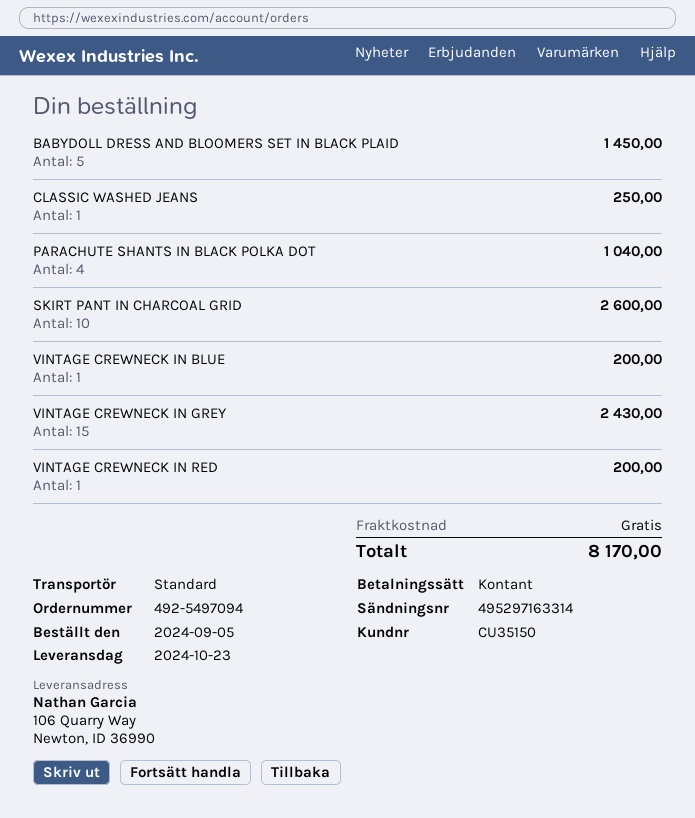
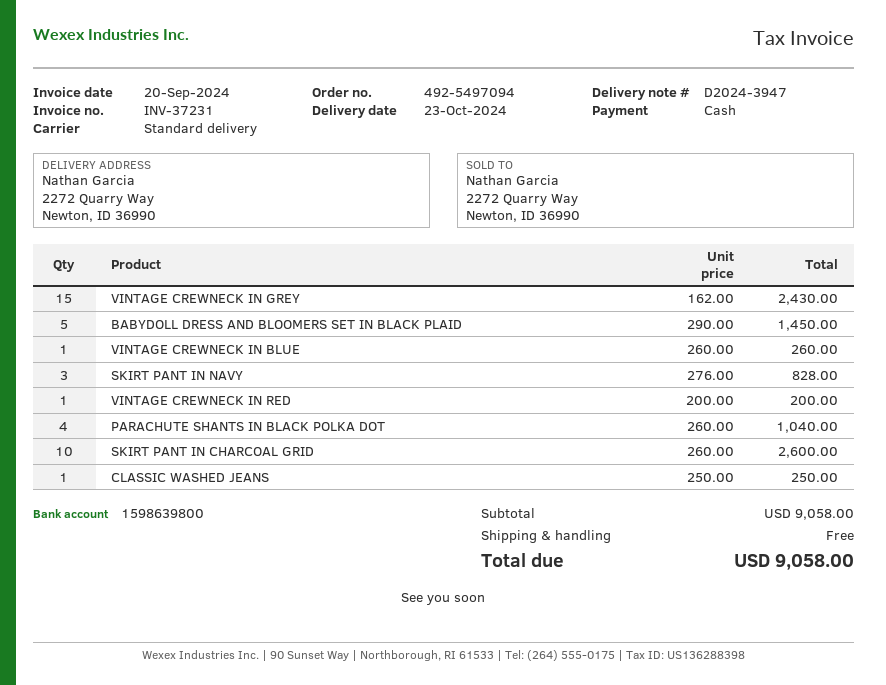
ship to: 106 Quarry Way, Newton, ID 36990 -> 2272 Quarry Way, Newton, ID 36990
VINTAGE CREWNECK IN BLUE: 1 for 200.00 -> 1 for 260.00
SKIRT PANT IN NAVY: none -> 3 for 828.00
total: 8170.00 -> 9058.00

